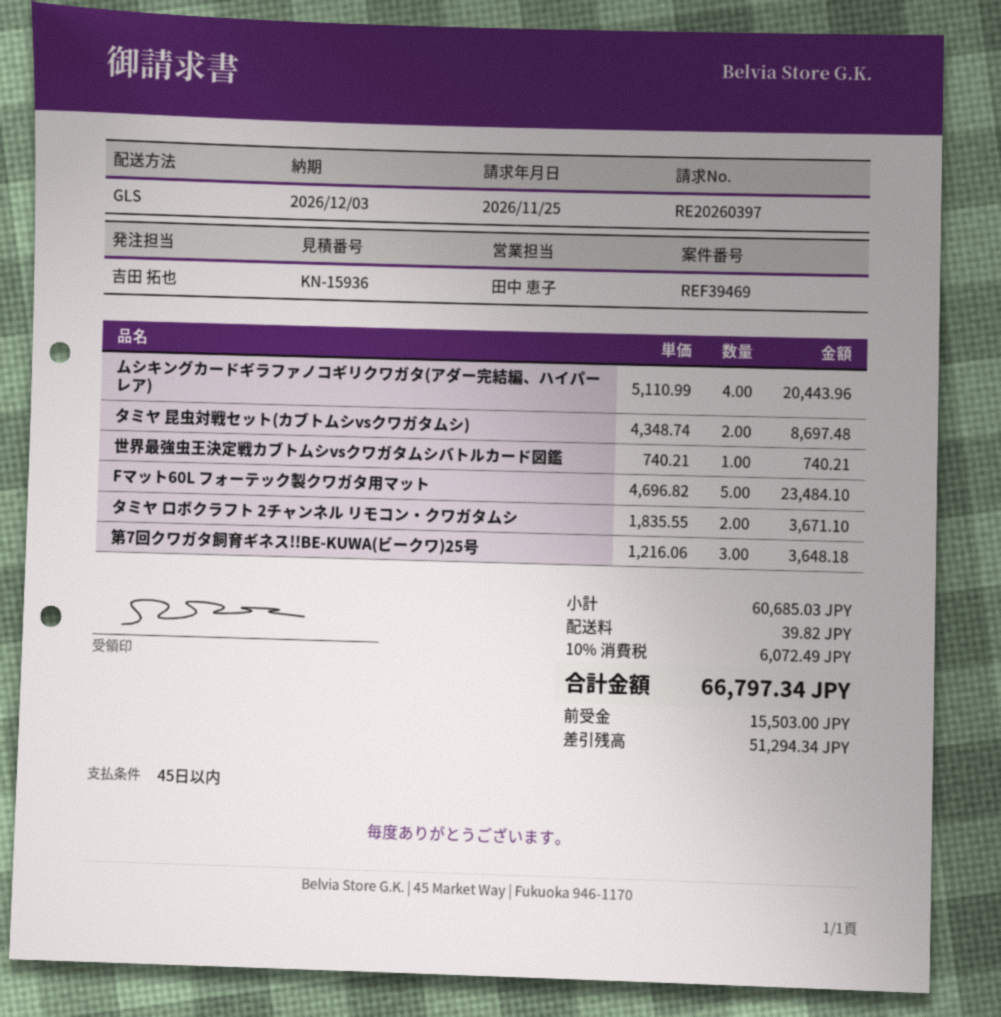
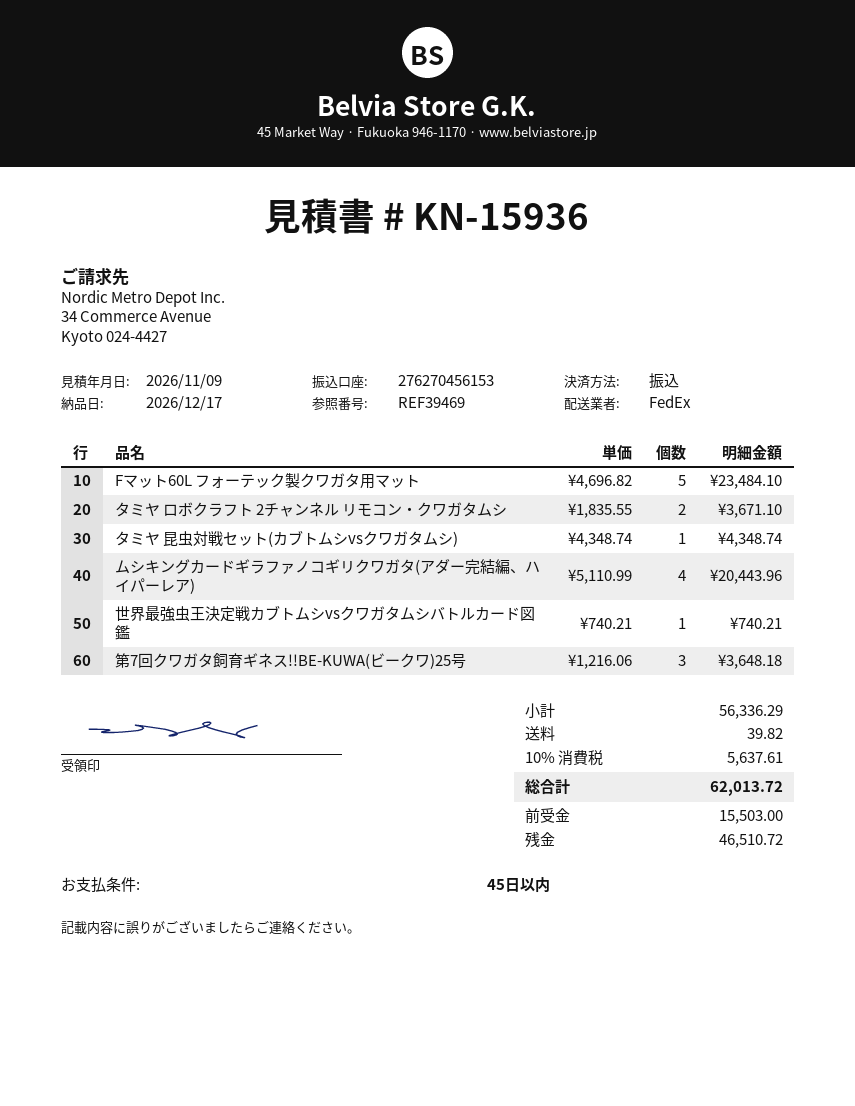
delivery date: 2026-12-03 -> 2026-12-17
shipping method: GLS -> FedEx
タミヤ 昆虫対戦セット(カブトムシvsクワガタムシ): 2 x 4348.74 = 8697.48 -> 1 x 4348.74 = 4348.74
subtotal: 60685.03 -> 56336.29
tax: 10% = 6072.49 -> 10% = 5637.61
total: 66797.34 -> 62013.72
balance: 51294.34 -> 46510.72

